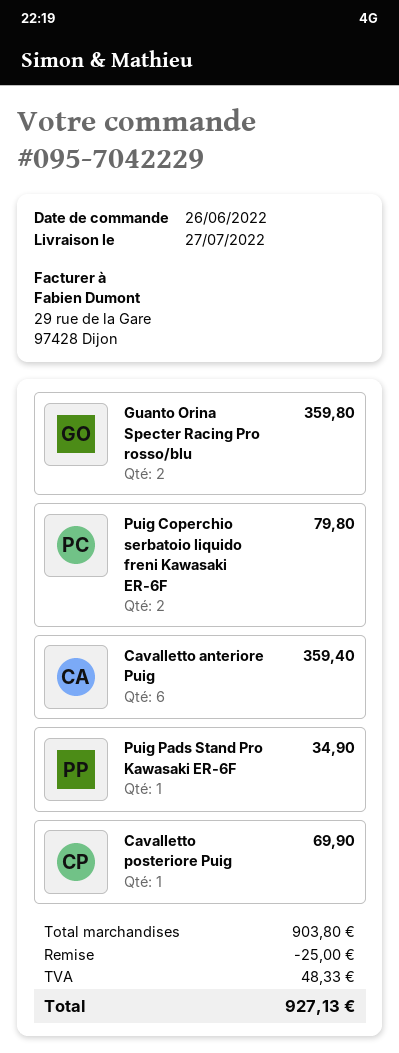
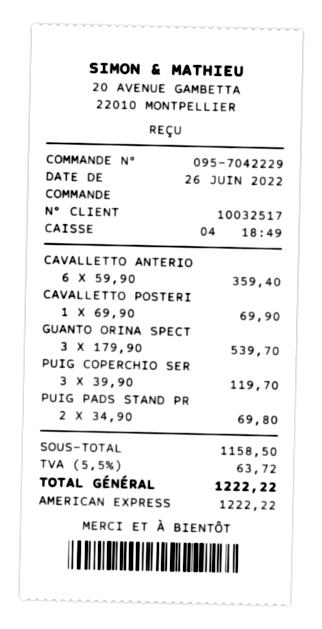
Guanto Orina Specter Racing Pro rosso/blu: 2 for 359.80 -> 3 for 539.70
Puig Coperchio serbatoio liquido freni Kawasaki ER-6F: 2 for 79.80 -> 3 for 119.70
Puig Pads Stand Pro Kawasaki ER-6F: 1 for 34.90 -> 2 for 69.80
subtotal: 903.80 -> 1158.50
discount: 25.00 -> none
tax: 48.33 -> 63.72
total: 927.13 -> 1222.22

